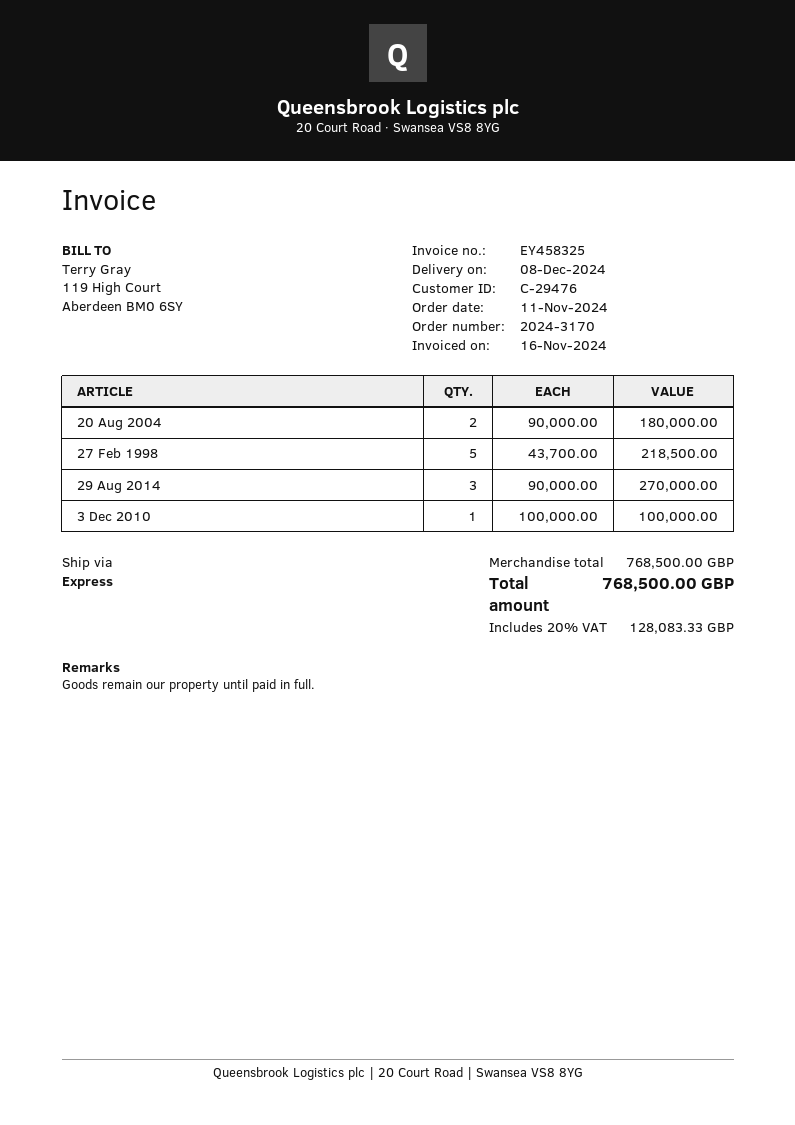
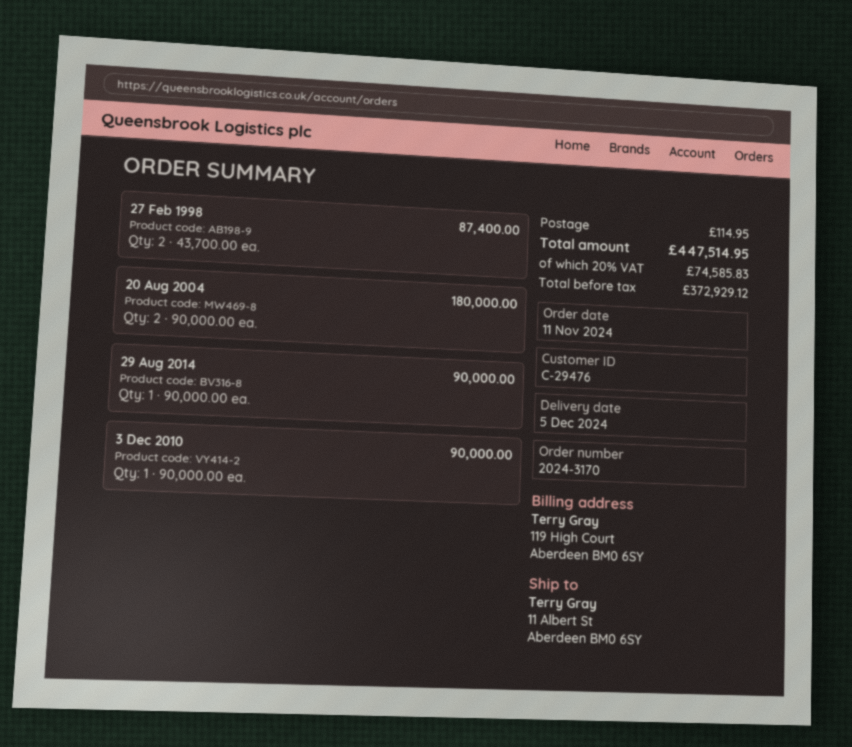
delivery date: 2024-12-08 -> 2024-12-05
27 Feb 1998: 5 x 43700.00 = 218500.00 -> 2 x 43700.00 = 87400.00
29 Aug 2014: 3 x 90000.00 = 270000.00 -> 1 x 90000.00 = 90000.00
3 Dec 2010: 1 x 100000.00 = 100000.00 -> 1 x 90000.00 = 90000.00
shipping: none -> 114.95
tax: 20% = 128083.33 -> 20% = 74585.83
total: 768500.00 -> 447514.95

